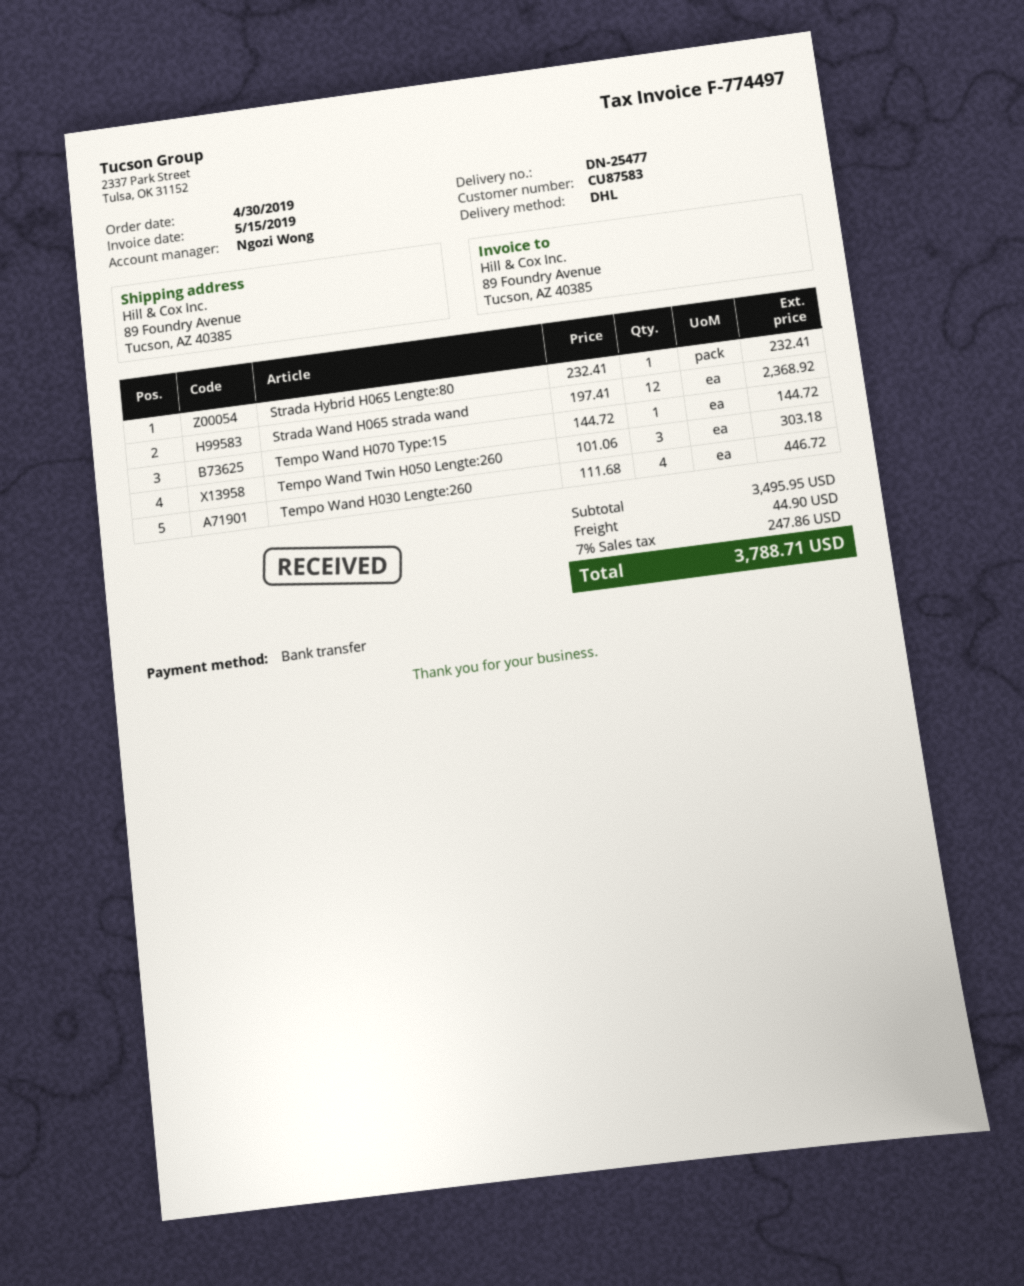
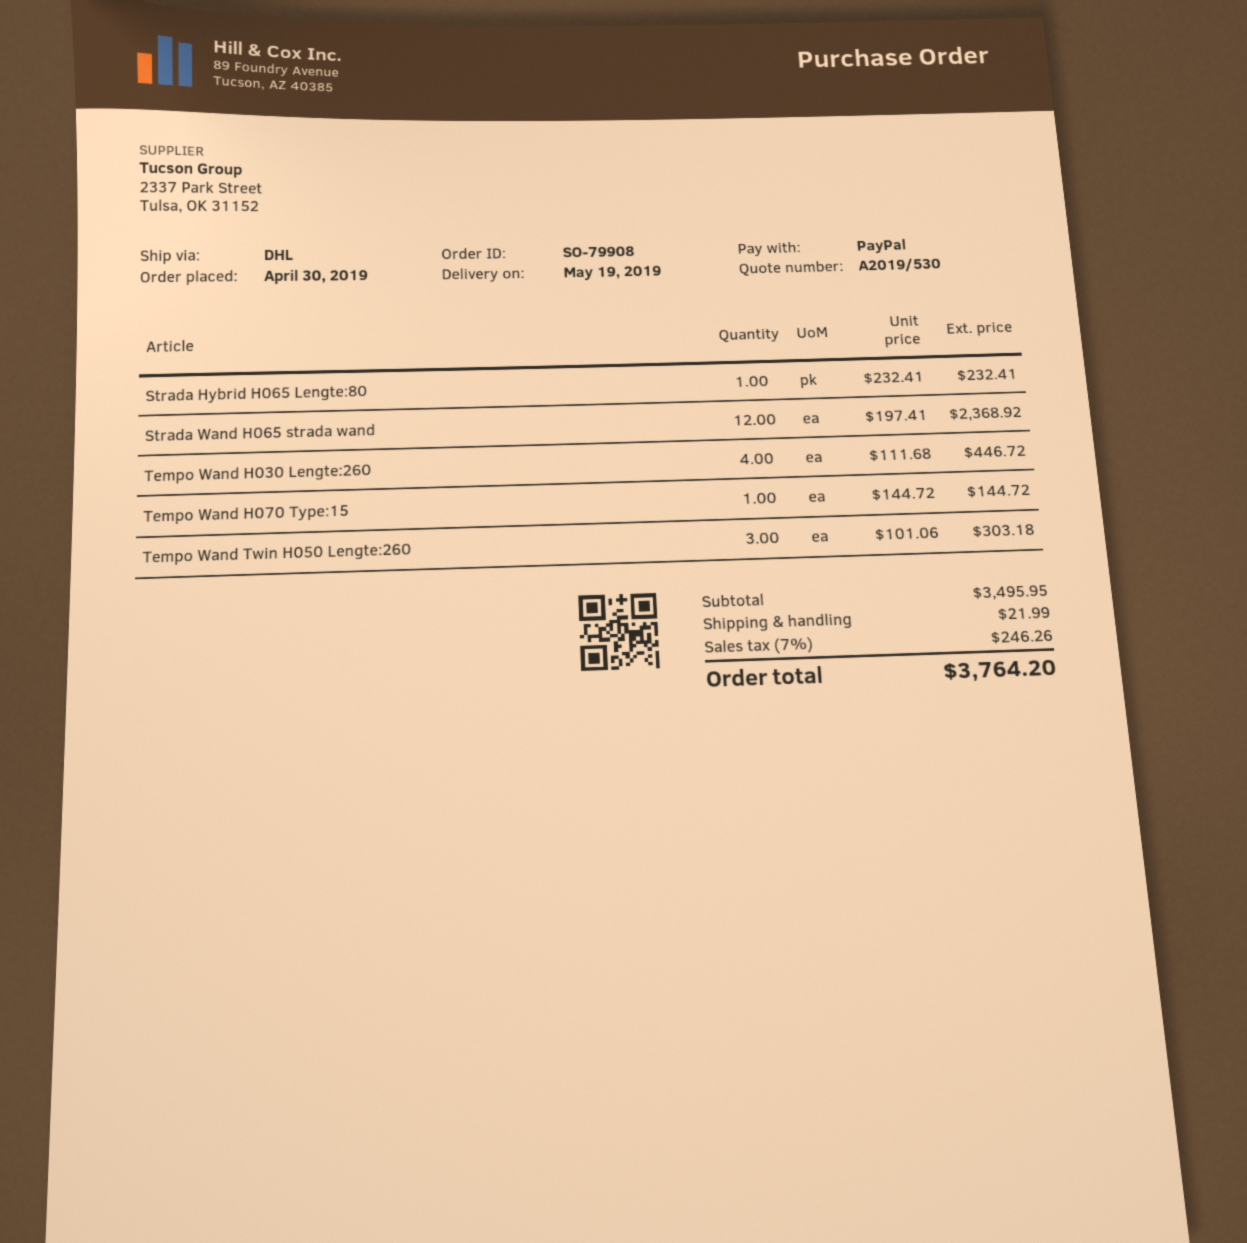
payment method: bank transfer -> PayPal
shipping: 44.90 -> 21.99
tax: 7% = 247.86 -> 7% = 246.26
total: 3788.71 -> 3764.20

